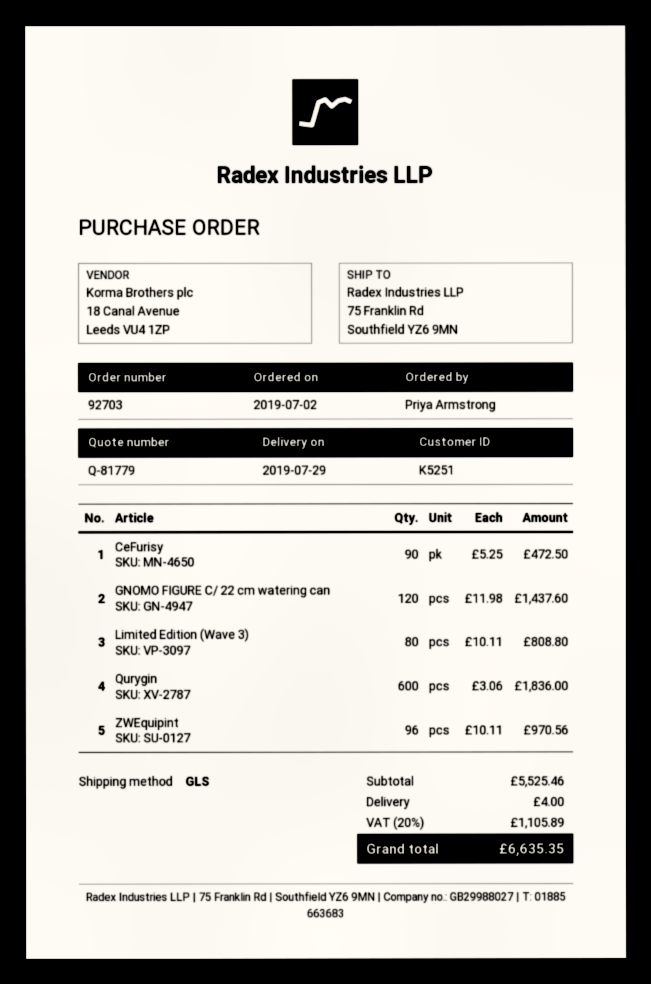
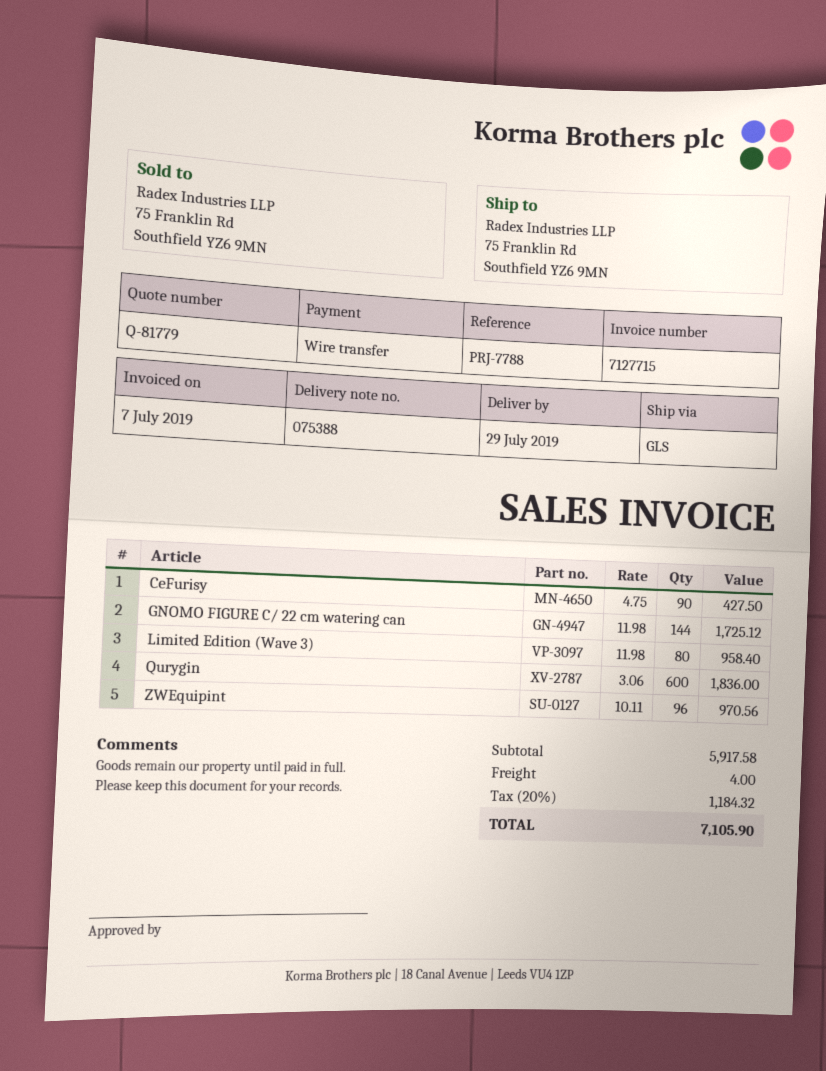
CeFurisy: 90 x 5.25 = 472.50 -> 90 x 4.75 = 427.50
GNOMO FIGURE C/ 22 cm watering can: 120 x 11.98 = 1437.60 -> 144 x 11.98 = 1725.12
Limited Edition (Wave 3): 80 x 10.11 = 808.80 -> 80 x 11.98 = 958.40
subtotal: 5525.46 -> 5917.58
tax: 20% = 1105.89 -> 20% = 1184.32
total: 6635.35 -> 7105.90

